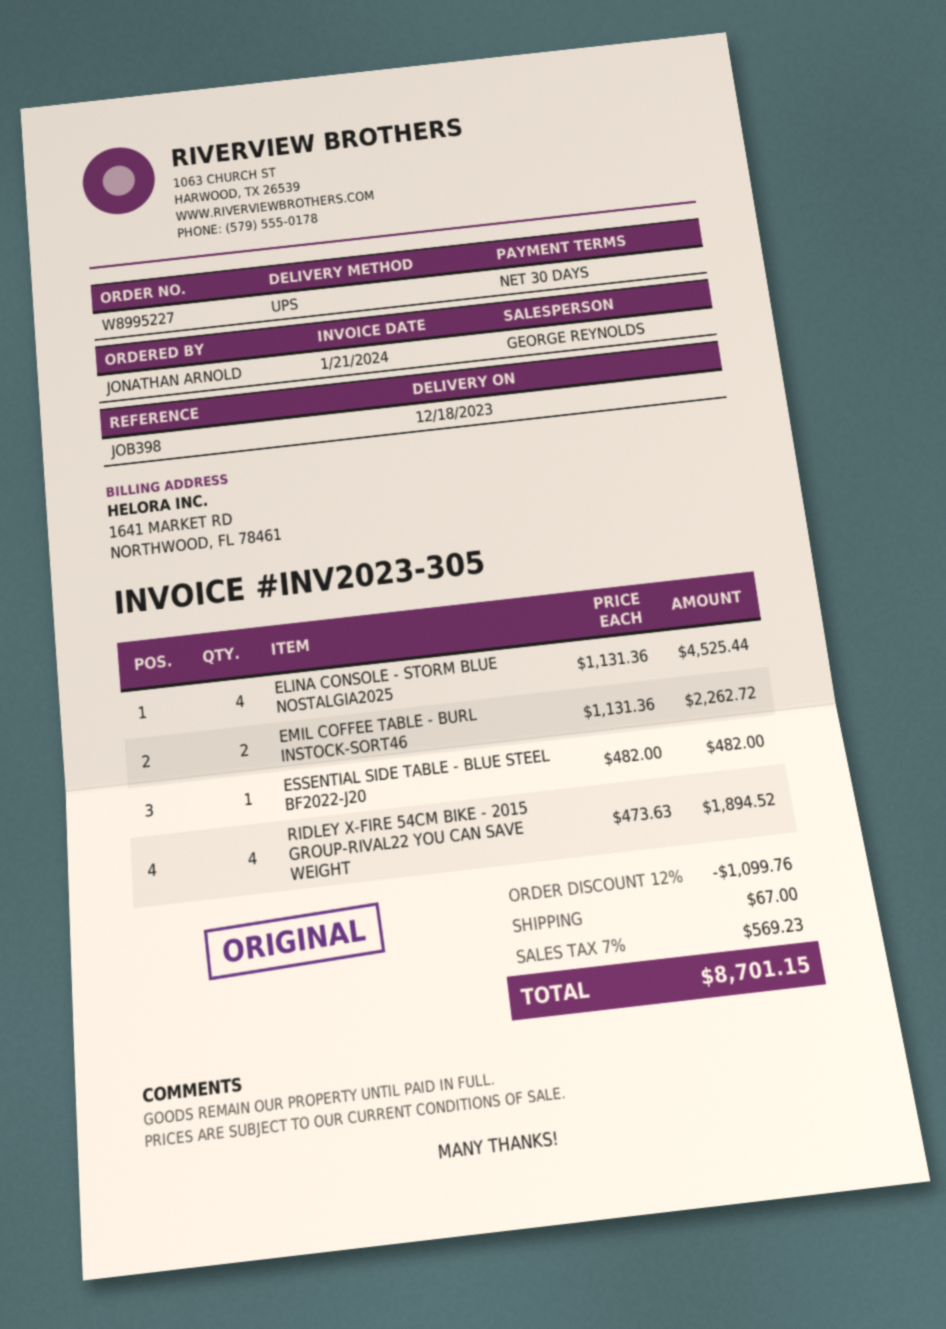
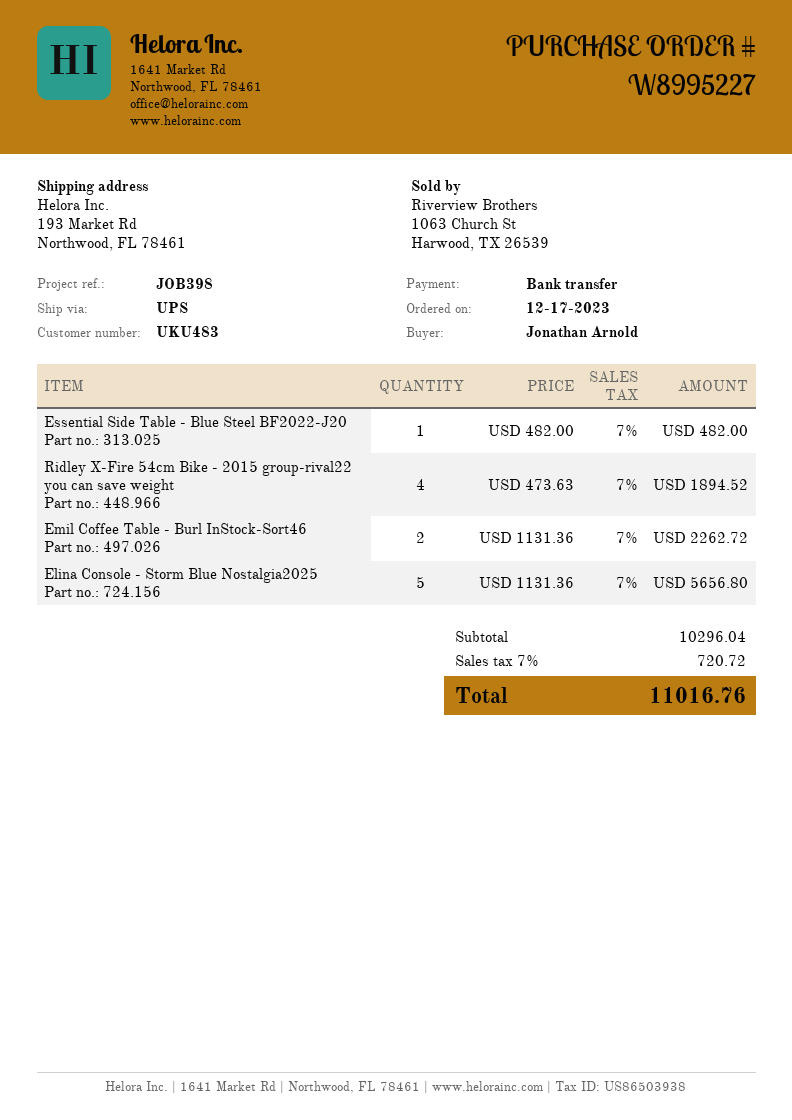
ELINA CONSOLE - STORM BLUE NOSTALGIA2025: 4 x 1131.36 = 4525.44 -> 5 x 1131.36 = 5656.80
discount: 12% = 1099.76 -> none
shipping: 67.00 -> none
tax: 7% = 569.23 -> 7% = 720.72
total: 8701.15 -> 11016.76

